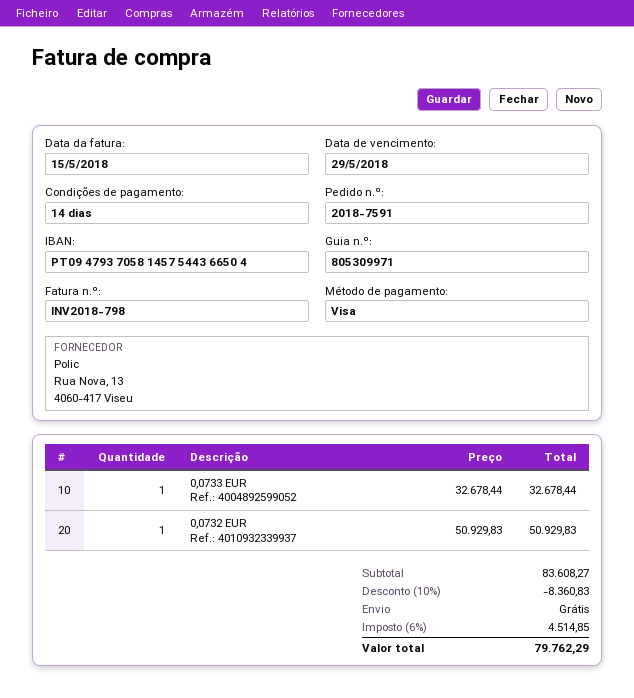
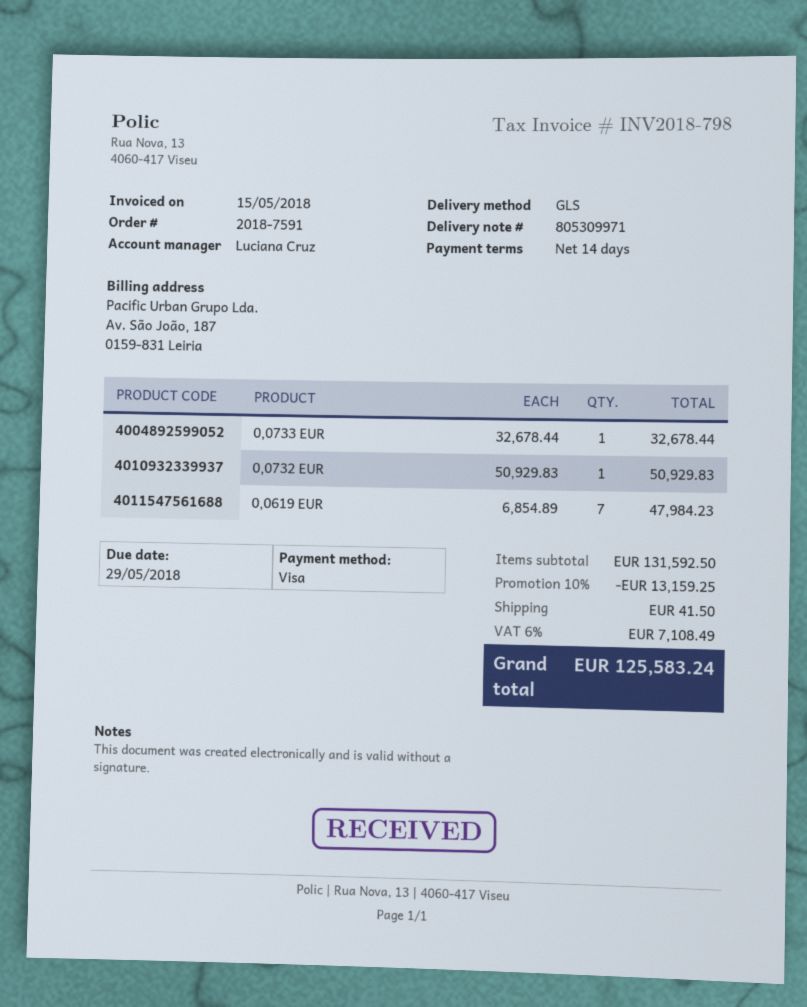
0,0619 EUR: none -> 7 x 6854.89 = 47984.23
subtotal: 83608.27 -> 131592.50
discount: 10% = 8360.83 -> 10% = 13159.25
shipping: 0.00 -> 41.50
tax: 6% = 4514.85 -> 6% = 7108.49
total: 79762.29 -> 125583.24

